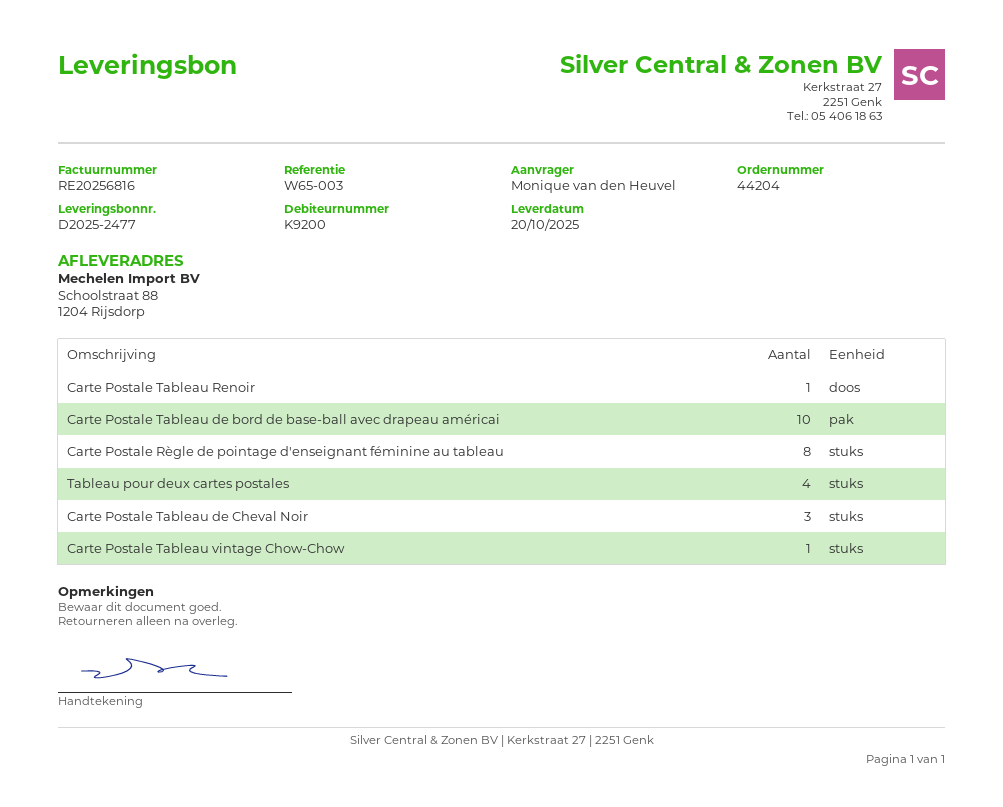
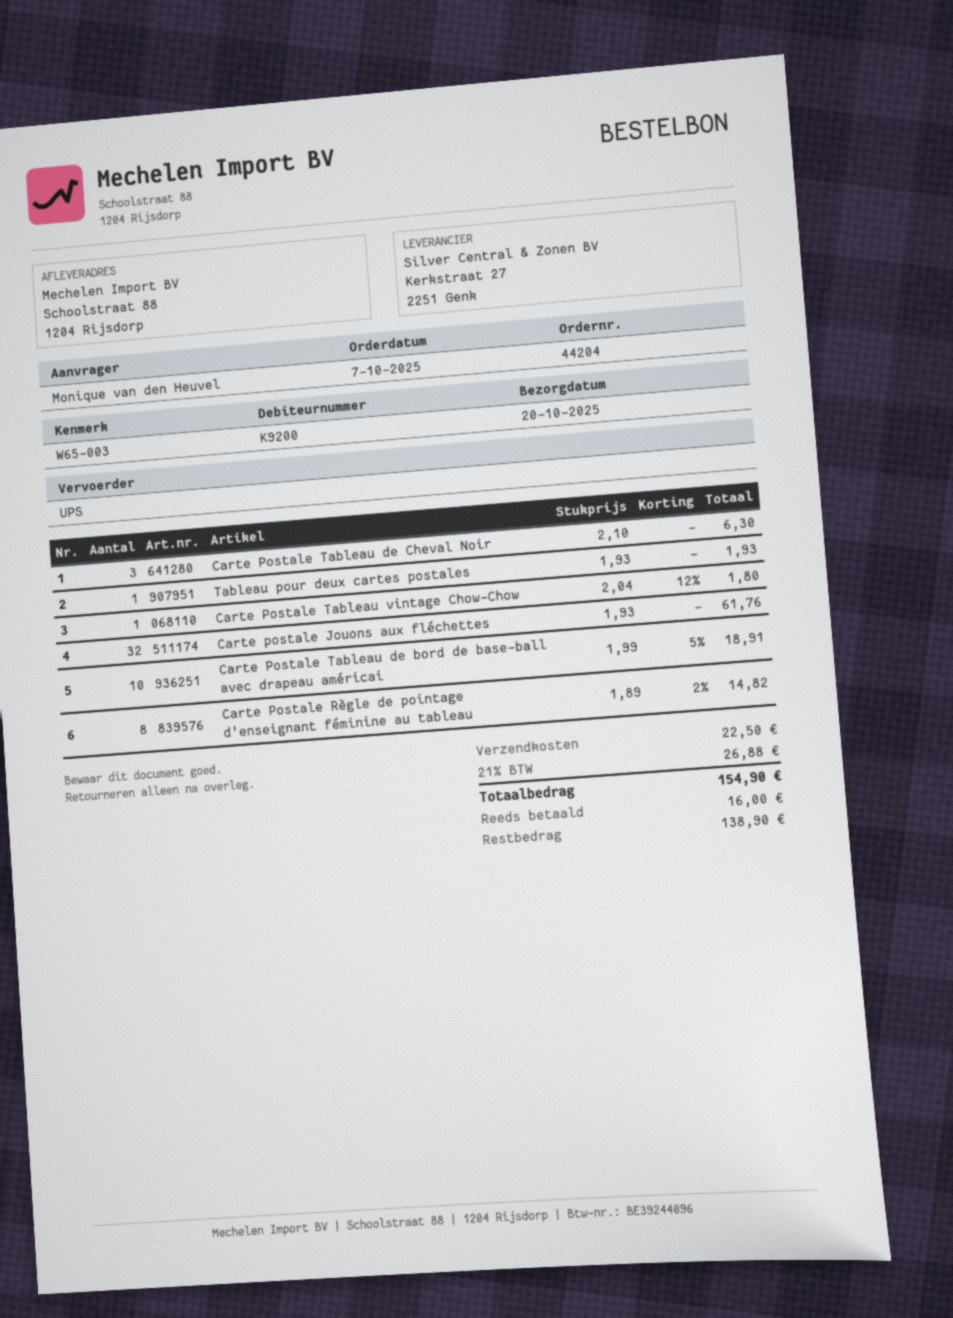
Carte Postale Tableau Renoir: 1 -> none
Tableau pour deux cartes postales: 4 -> 1
Carte postale Jouons aux fléchettes: none -> 32

